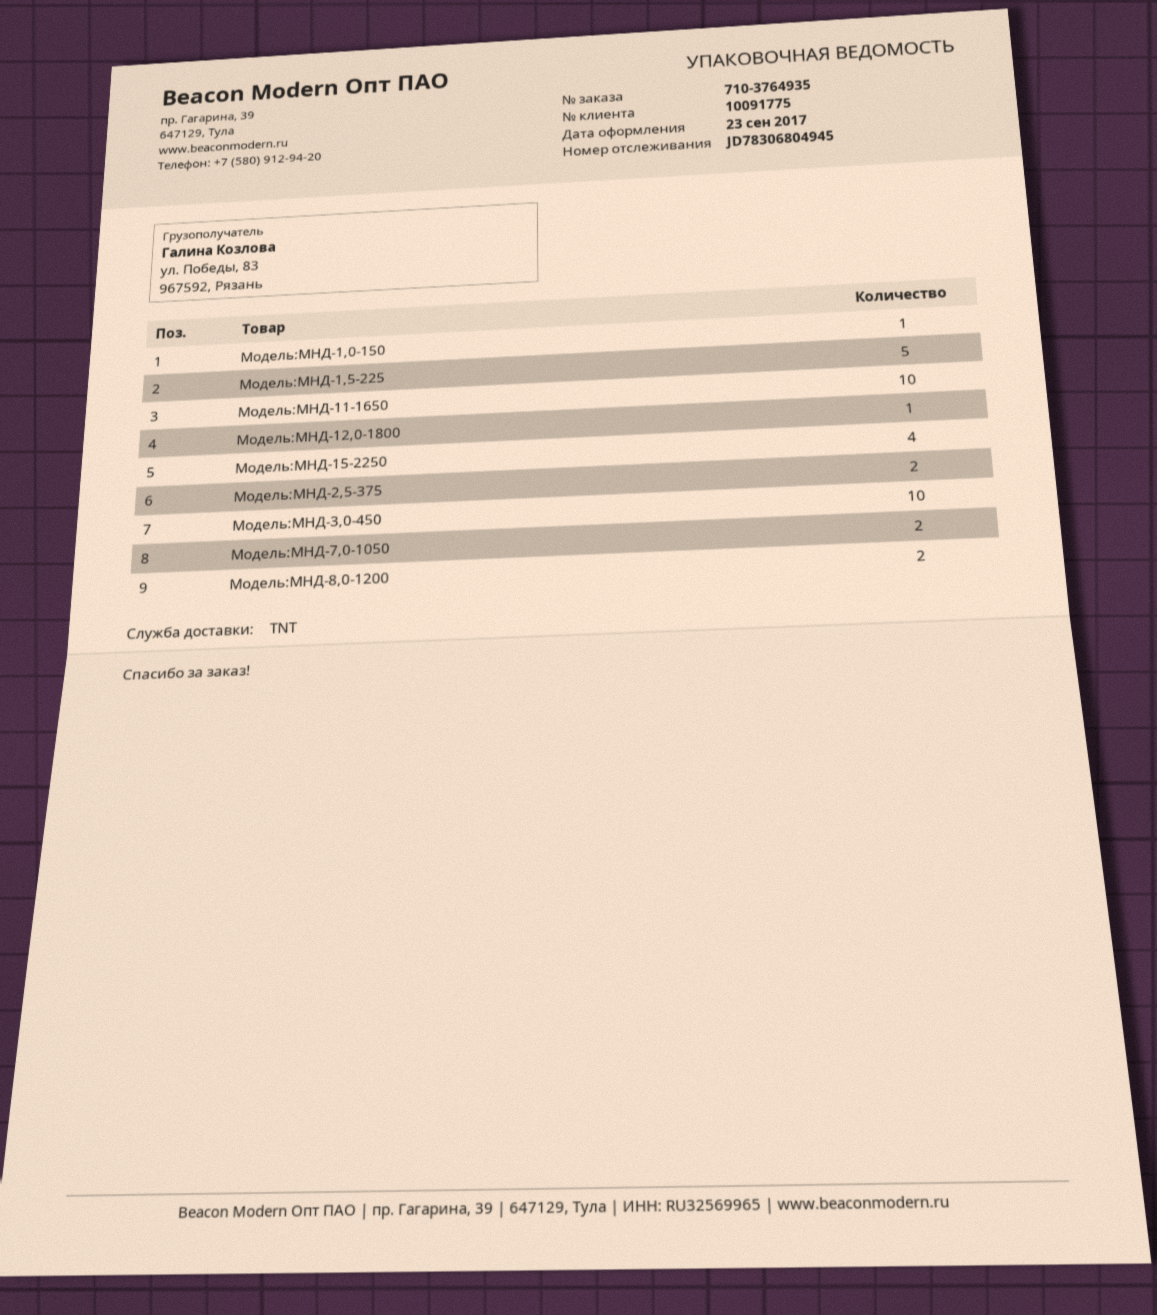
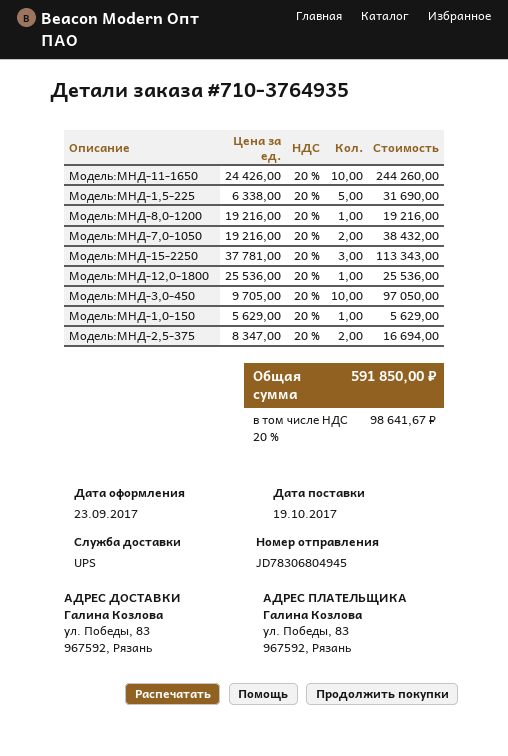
shipping method: TNT -> UPS
Модель:МНД-15-2250: 4 -> 3
Модель:МНД-8,0-1200: 2 -> 1

